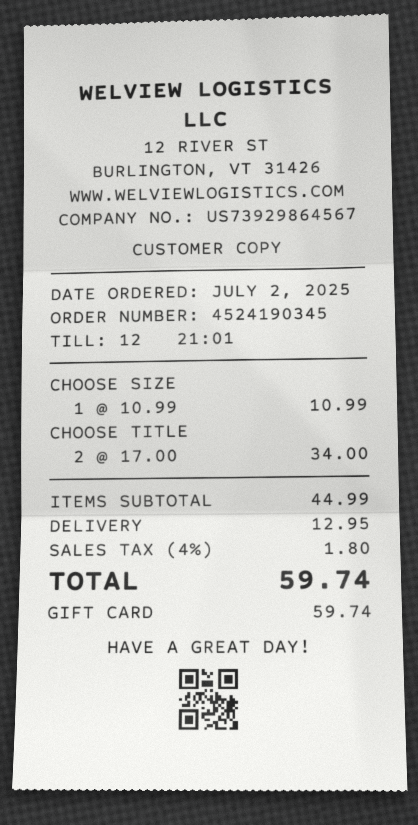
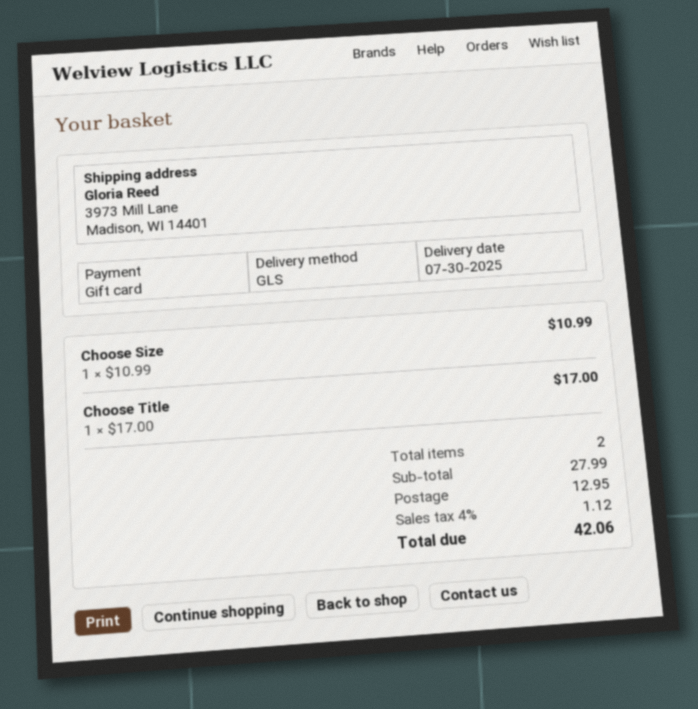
CHOOSE TITLE: 2 x 17.00 = 34.00 -> 1 x 17.00 = 17.00
subtotal: 44.99 -> 27.99
tax: 4% = 1.80 -> 4% = 1.12
total: 59.74 -> 42.06

